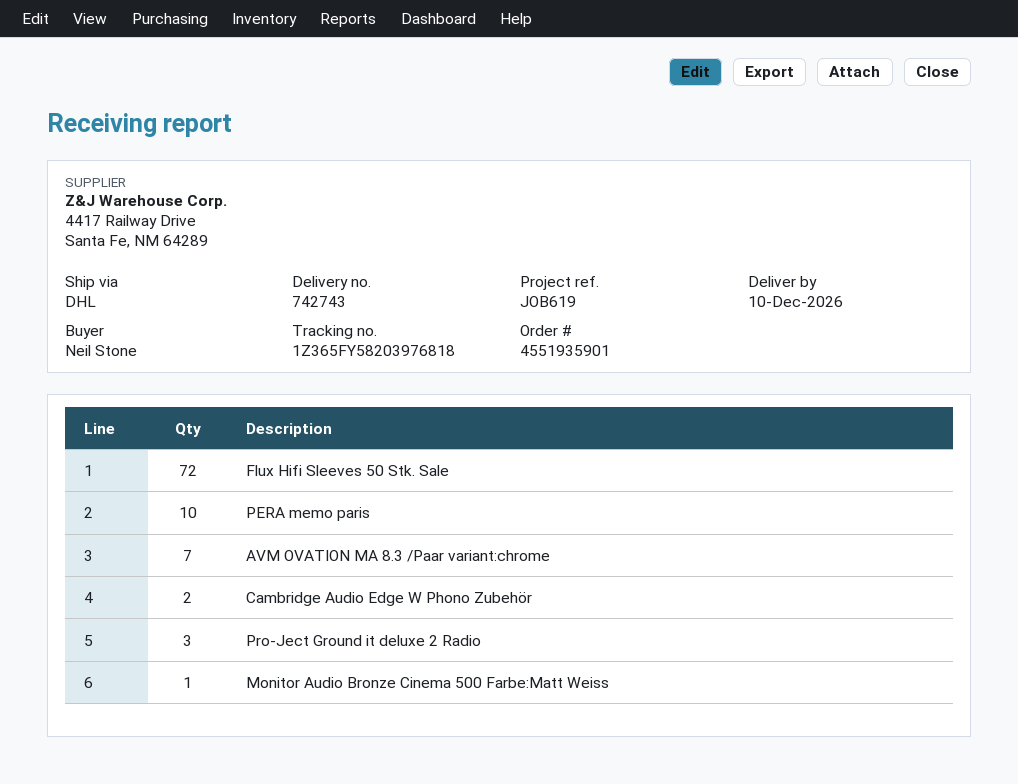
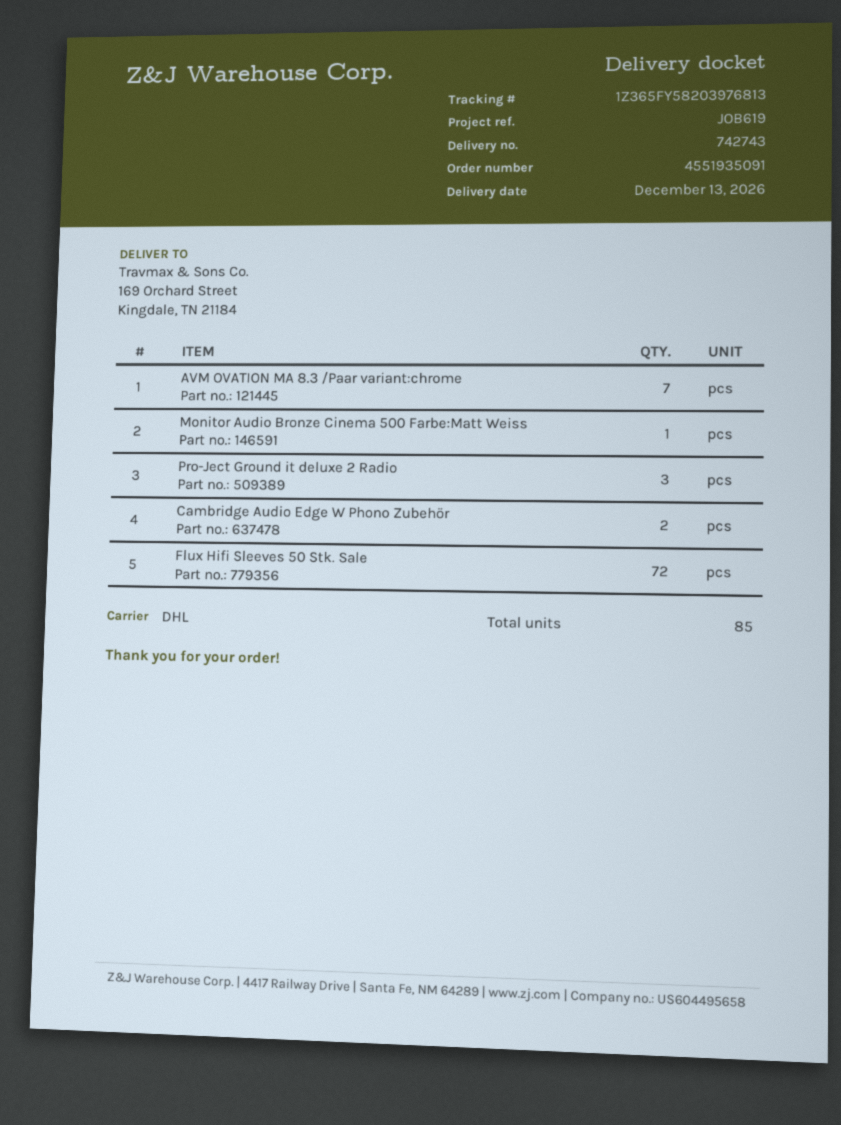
order number: 4551935901 -> 4551935091
delivery date: 2026-12-10 -> 2026-12-13
tracking number: 1Z365FY58203976818 -> 1Z365FY58203976813
PERA memo paris: 10 -> none

